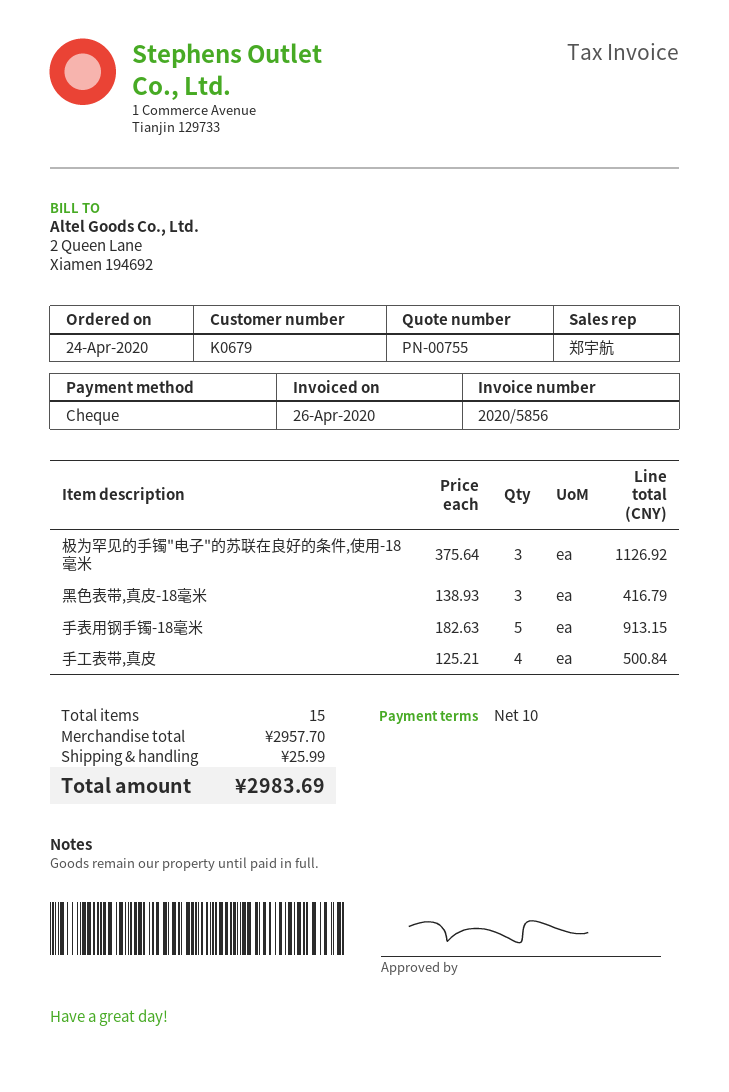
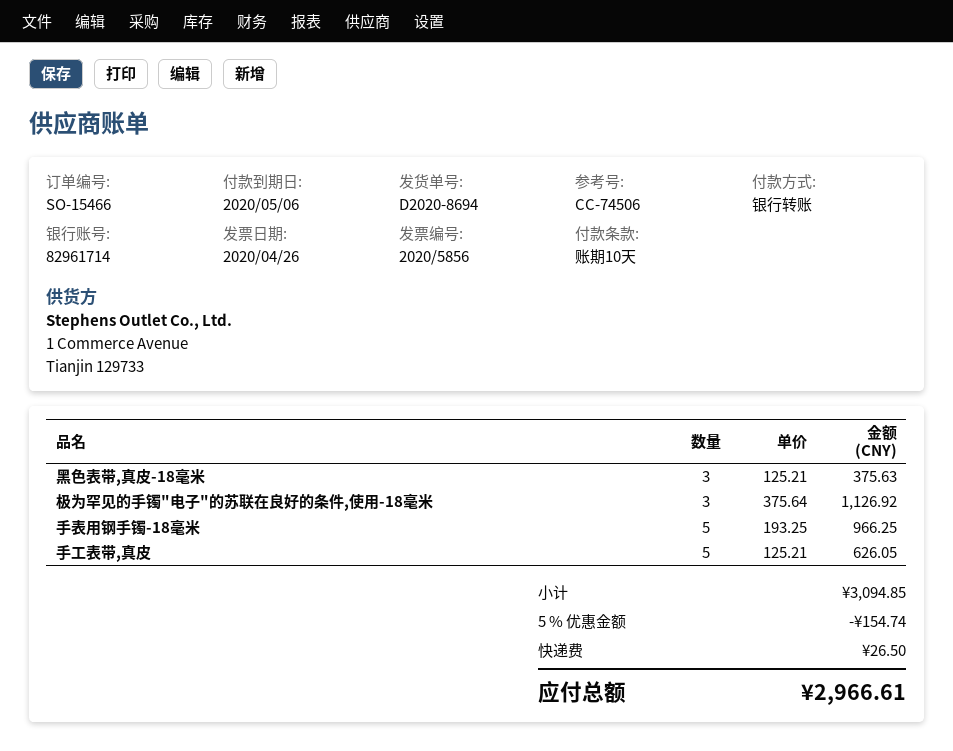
payment method: cheque -> bank transfer
黑色表带,真皮-18毫米: 3 x 138.93 = 416.79 -> 3 x 125.21 = 375.63
手表用钢手镯-18毫米: 5 x 182.63 = 913.15 -> 5 x 193.25 = 966.25
手工表带,真皮: 4 x 125.21 = 500.84 -> 5 x 125.21 = 626.05
subtotal: 2957.70 -> 3094.85
discount: none -> 5% = 154.74
shipping: 25.99 -> 26.50
total: 2983.69 -> 2966.61

